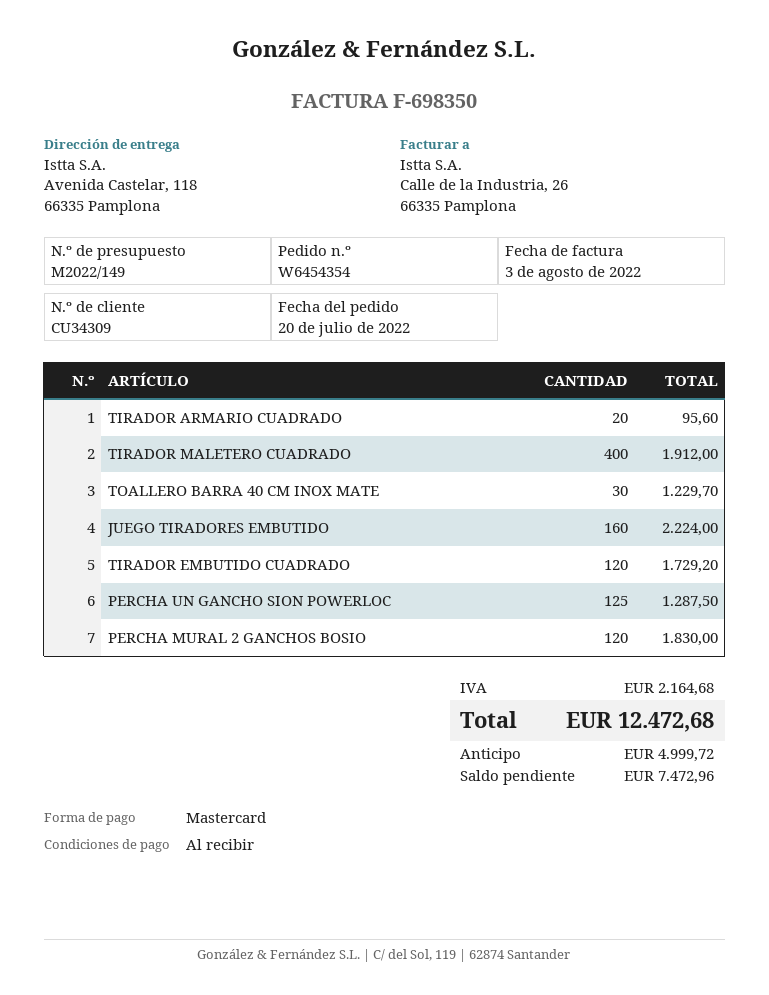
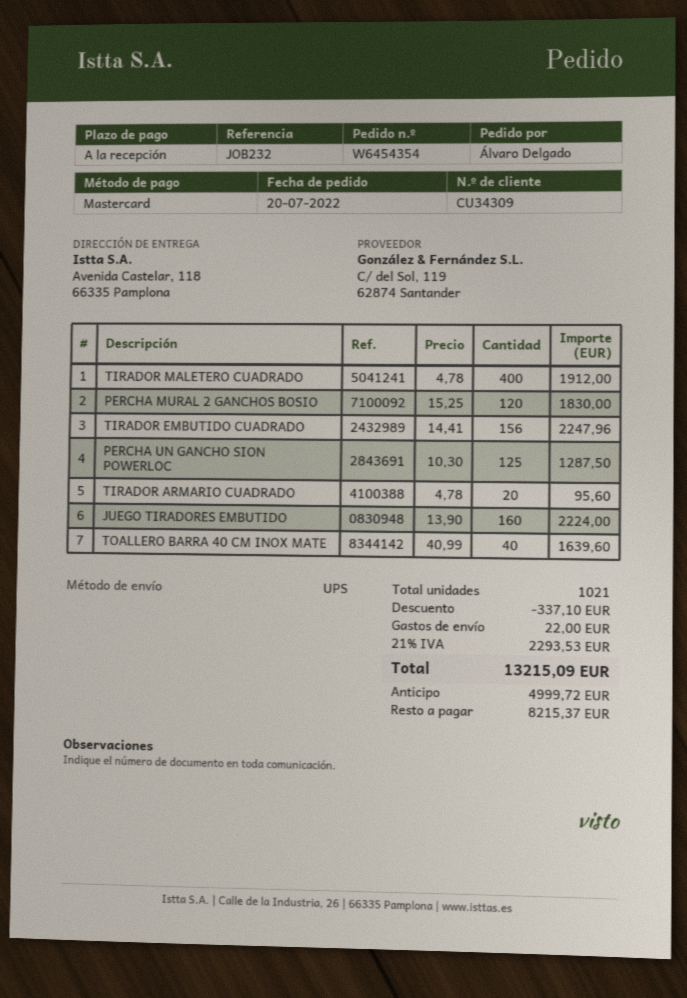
TOALLERO BARRA 40 CM INOX MATE: 30 for 1229.70 -> 40 for 1639.60
TIRADOR EMBUTIDO CUADRADO: 120 for 1729.20 -> 156 for 2247.96
discount: none -> 337.10
shipping: none -> 22.00
tax: 2164.68 -> 2293.53
total: 12472.68 -> 13215.09
balance: 7472.96 -> 8215.37

